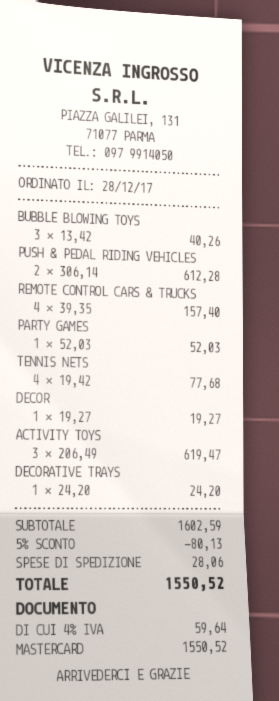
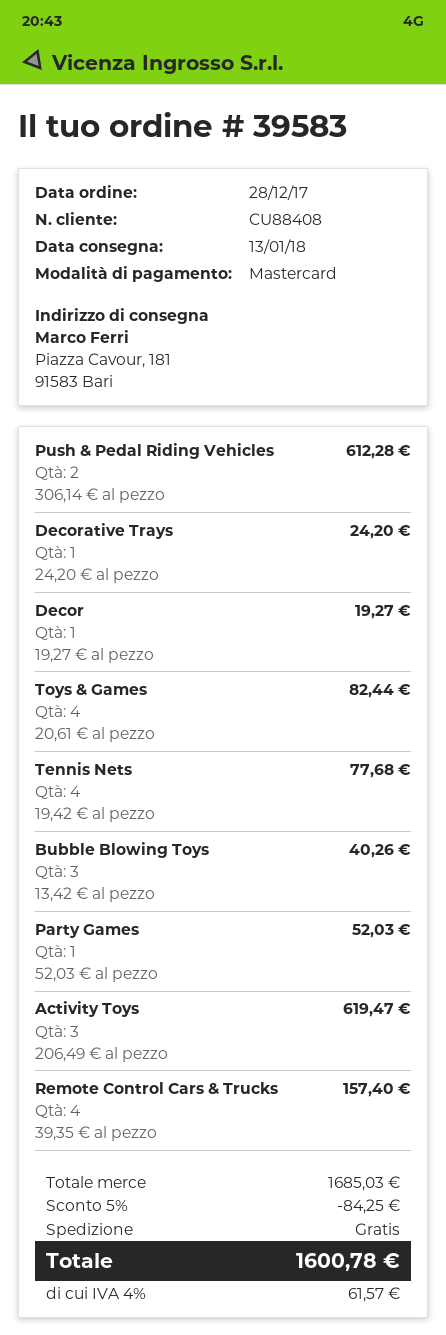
Toys & Games: none -> 4 x 20.61 = 82.44
subtotal: 1602.59 -> 1685.03
discount: 5% = 80.13 -> 5% = 84.25
shipping: 28.06 -> 0.00
tax: 4% = 59.64 -> 4% = 61.57
total: 1550.52 -> 1600.78

